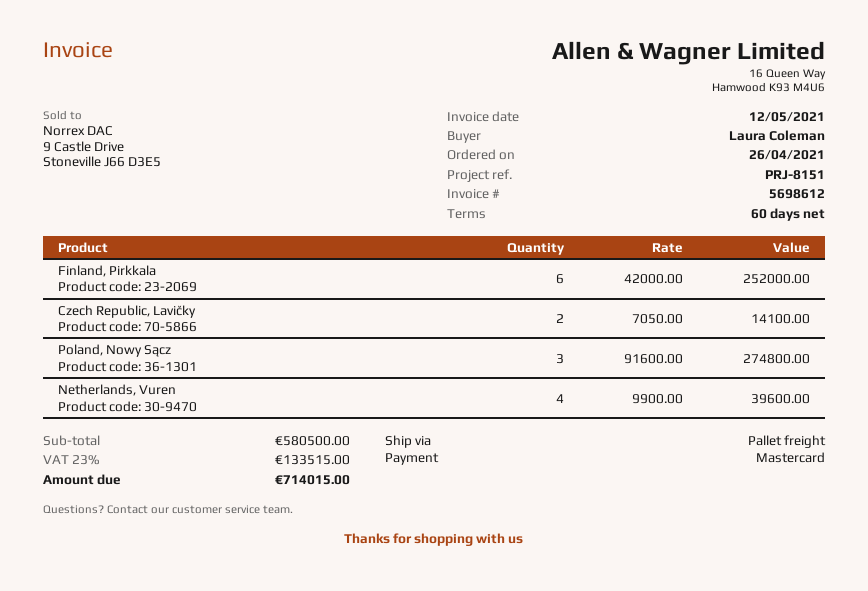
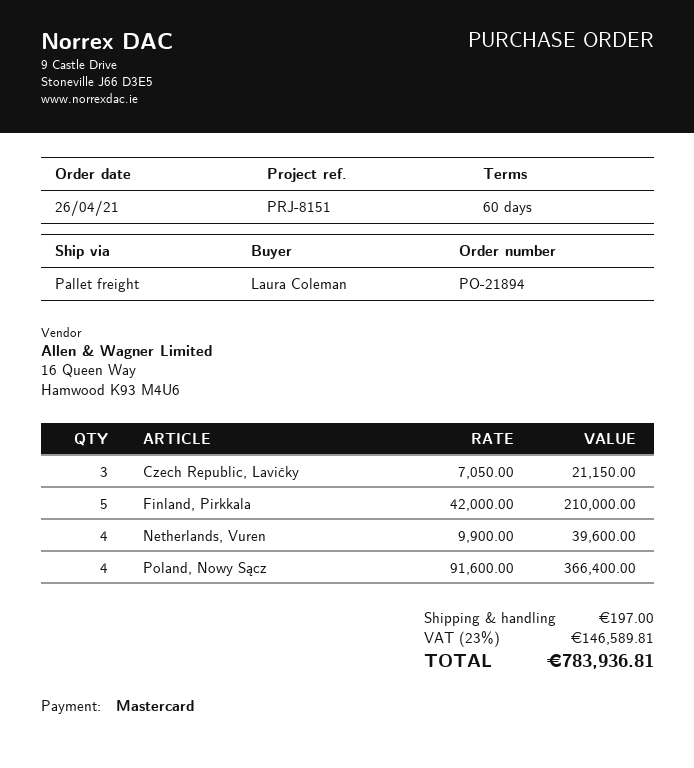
Finland, Pirkkala: 6 x 42000.00 = 252000.00 -> 5 x 42000.00 = 210000.00
Czech Republic, Lavičky: 2 x 7050.00 = 14100.00 -> 3 x 7050.00 = 21150.00
Poland, Nowy Sącz: 3 x 91600.00 = 274800.00 -> 4 x 91600.00 = 366400.00
shipping: none -> 197.00
tax: 23% = 133515.00 -> 23% = 146589.81
total: 714015.00 -> 783936.81

